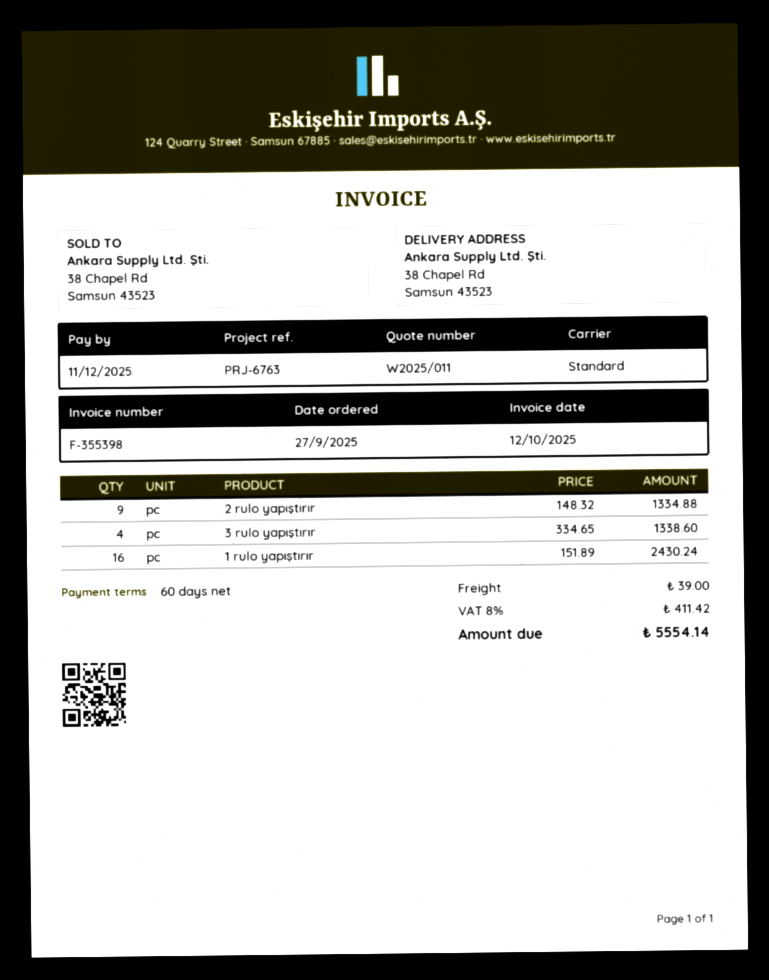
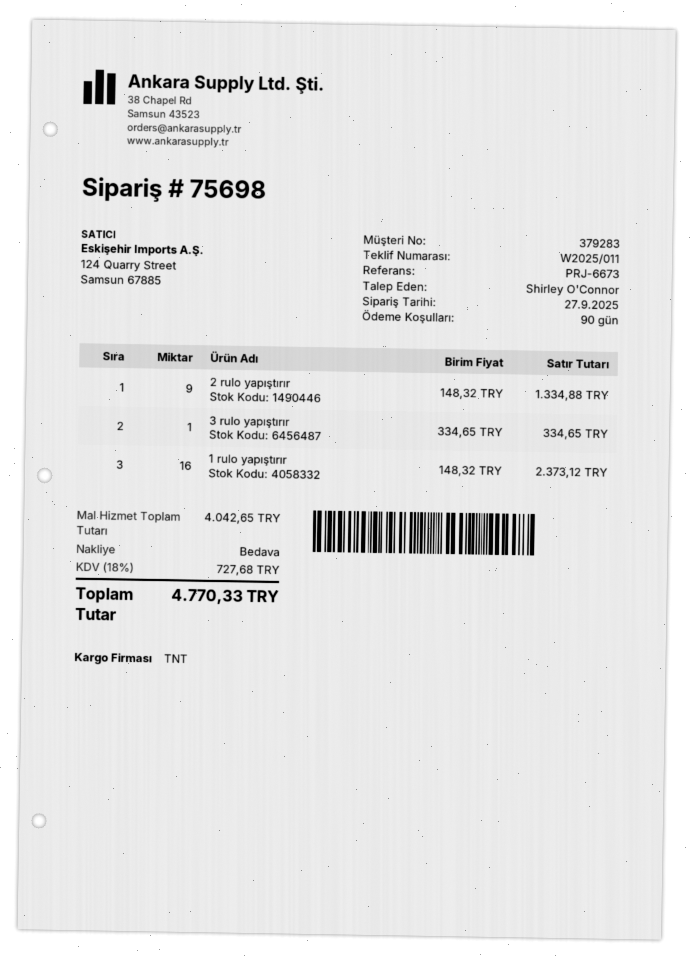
payment terms: 60 days -> 90 days
reference: PRJ-6763 -> PRJ-6673
shipping method: standard -> TNT
3 rulo yapıştırır: 4 x 334.65 = 1338.60 -> 1 x 334.65 = 334.65
1 rulo yapıştırır: 16 x 151.89 = 2430.24 -> 16 x 148.32 = 2373.12
shipping: 39.00 -> 0.00
tax: 8% = 411.42 -> 18% = 727.68
total: 5554.14 -> 4770.33

